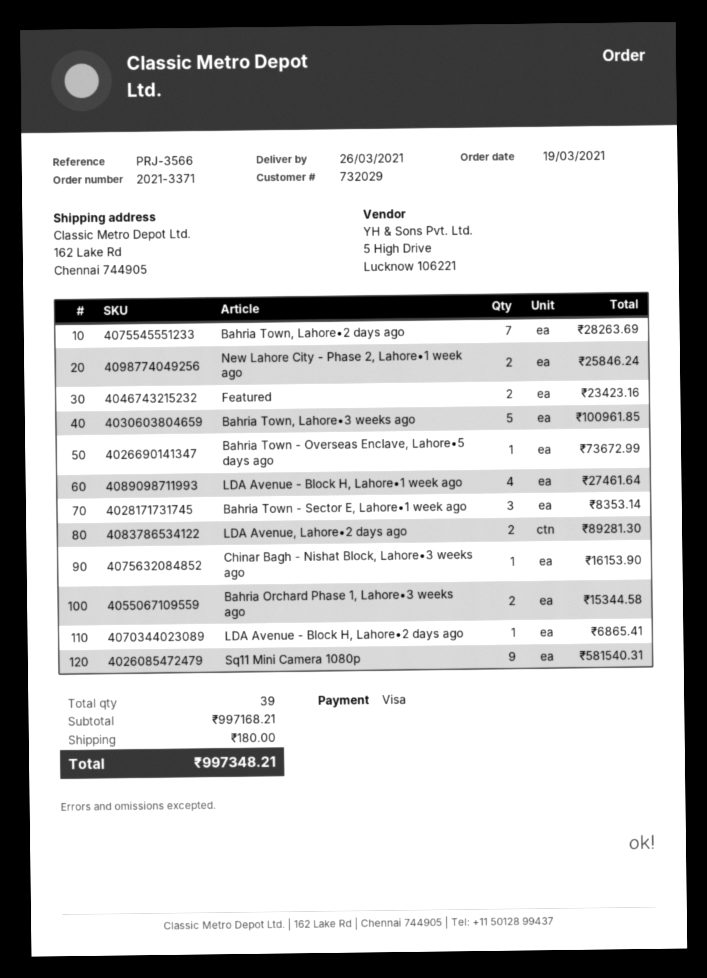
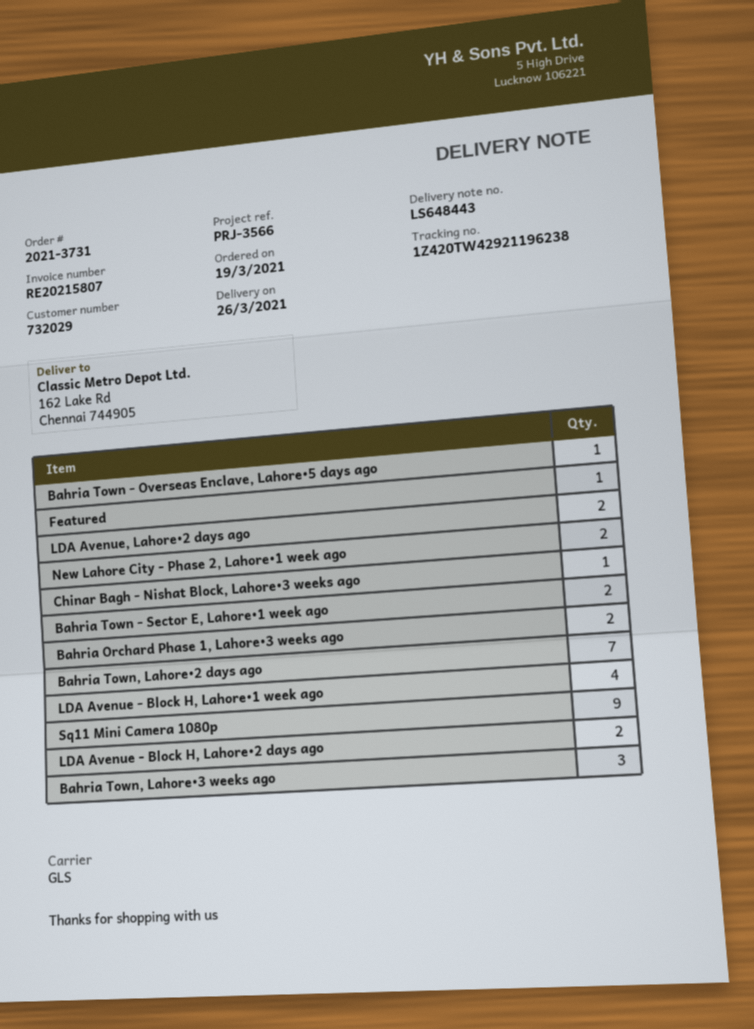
order number: 2021-3371 -> 2021-3731
Featured: 2 -> 1
Bahria Town, Lahore•3 weeks ago: 5 -> 3
Bahria Town - Sector E, Lahore•1 week ago: 3 -> 2
LDA Avenue - Block H, Lahore•2 days ago: 1 -> 2

